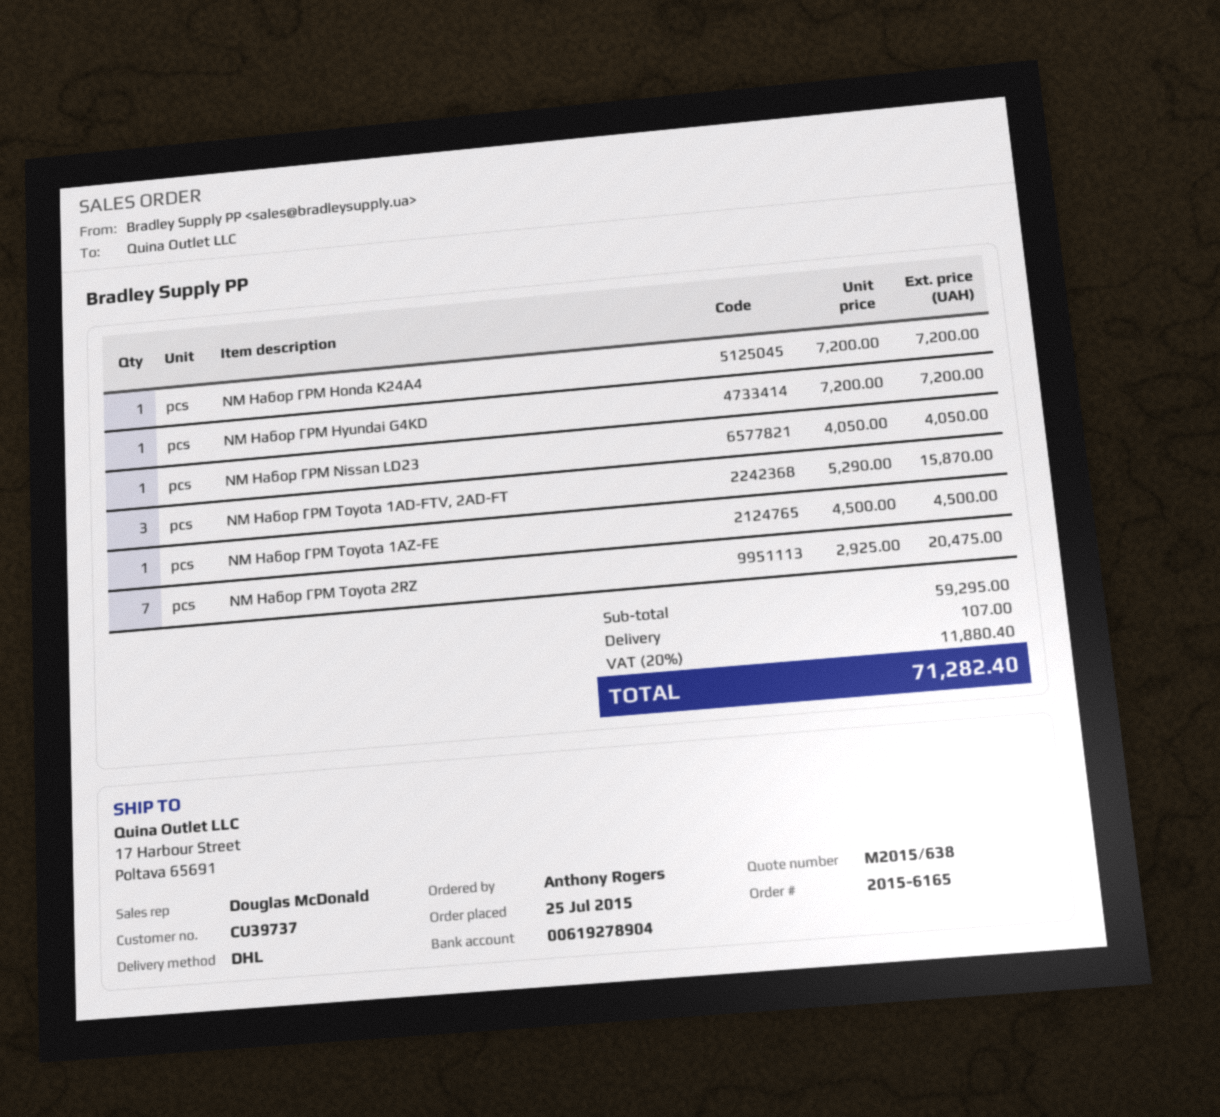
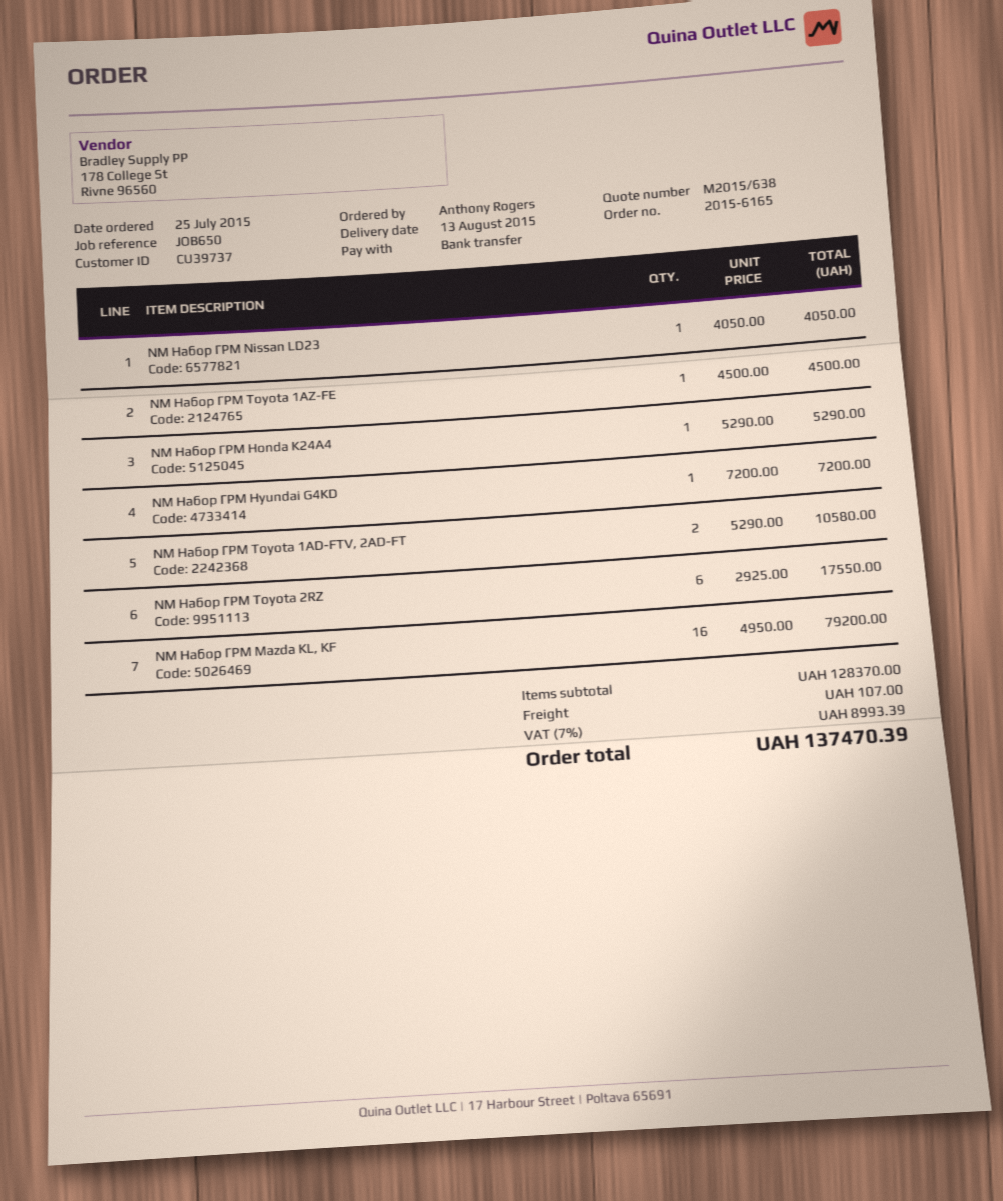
NM Набор ГРМ Honda K24A4: 1 x 7200.00 = 7200.00 -> 1 x 5290.00 = 5290.00
NM Набор ГРМ Toyota 1AD-FTV, 2AD-FT: 3 x 5290.00 = 15870.00 -> 2 x 5290.00 = 10580.00
NM Набор ГРМ Toyota 2RZ: 7 x 2925.00 = 20475.00 -> 6 x 2925.00 = 17550.00
NM Набор ГРМ Mazda KL, KF: none -> 16 x 4950.00 = 79200.00
subtotal: 59295.00 -> 128370.00
tax: 20% = 11880.40 -> 7% = 8993.39
total: 71282.40 -> 137470.39

